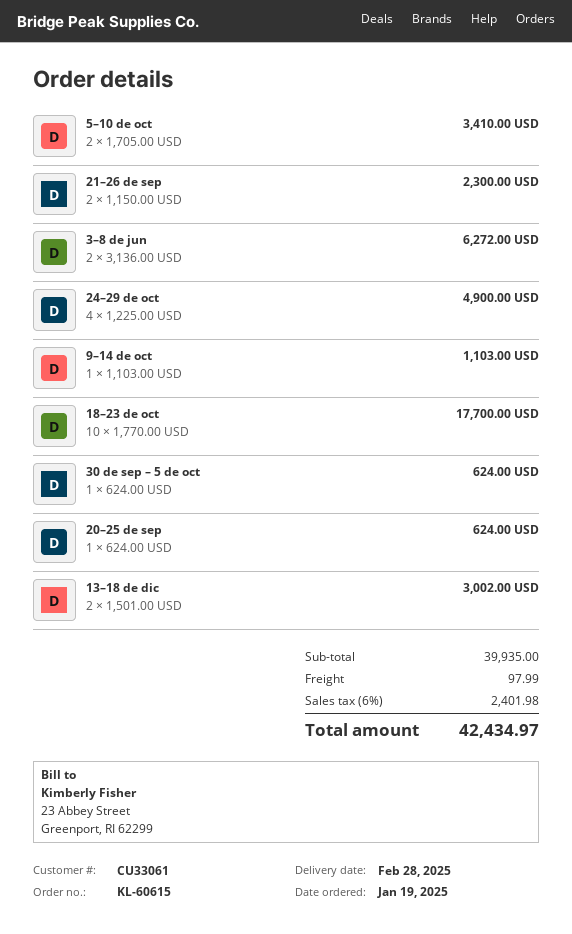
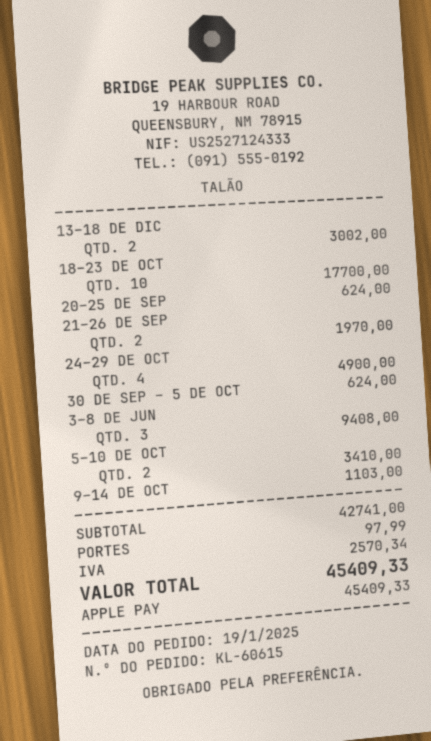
21–26 de sep: 2 for 2300.00 -> 2 for 1970.00
3–8 de jun: 2 for 6272.00 -> 3 for 9408.00
subtotal: 39935.00 -> 42741.00
tax: 2401.98 -> 2570.34
total: 42434.97 -> 45409.33

